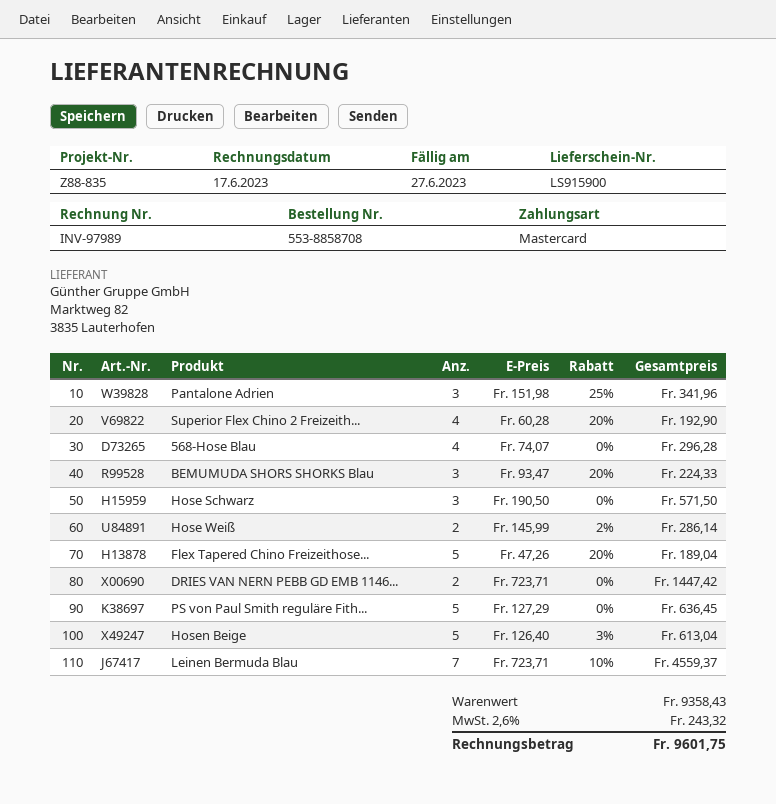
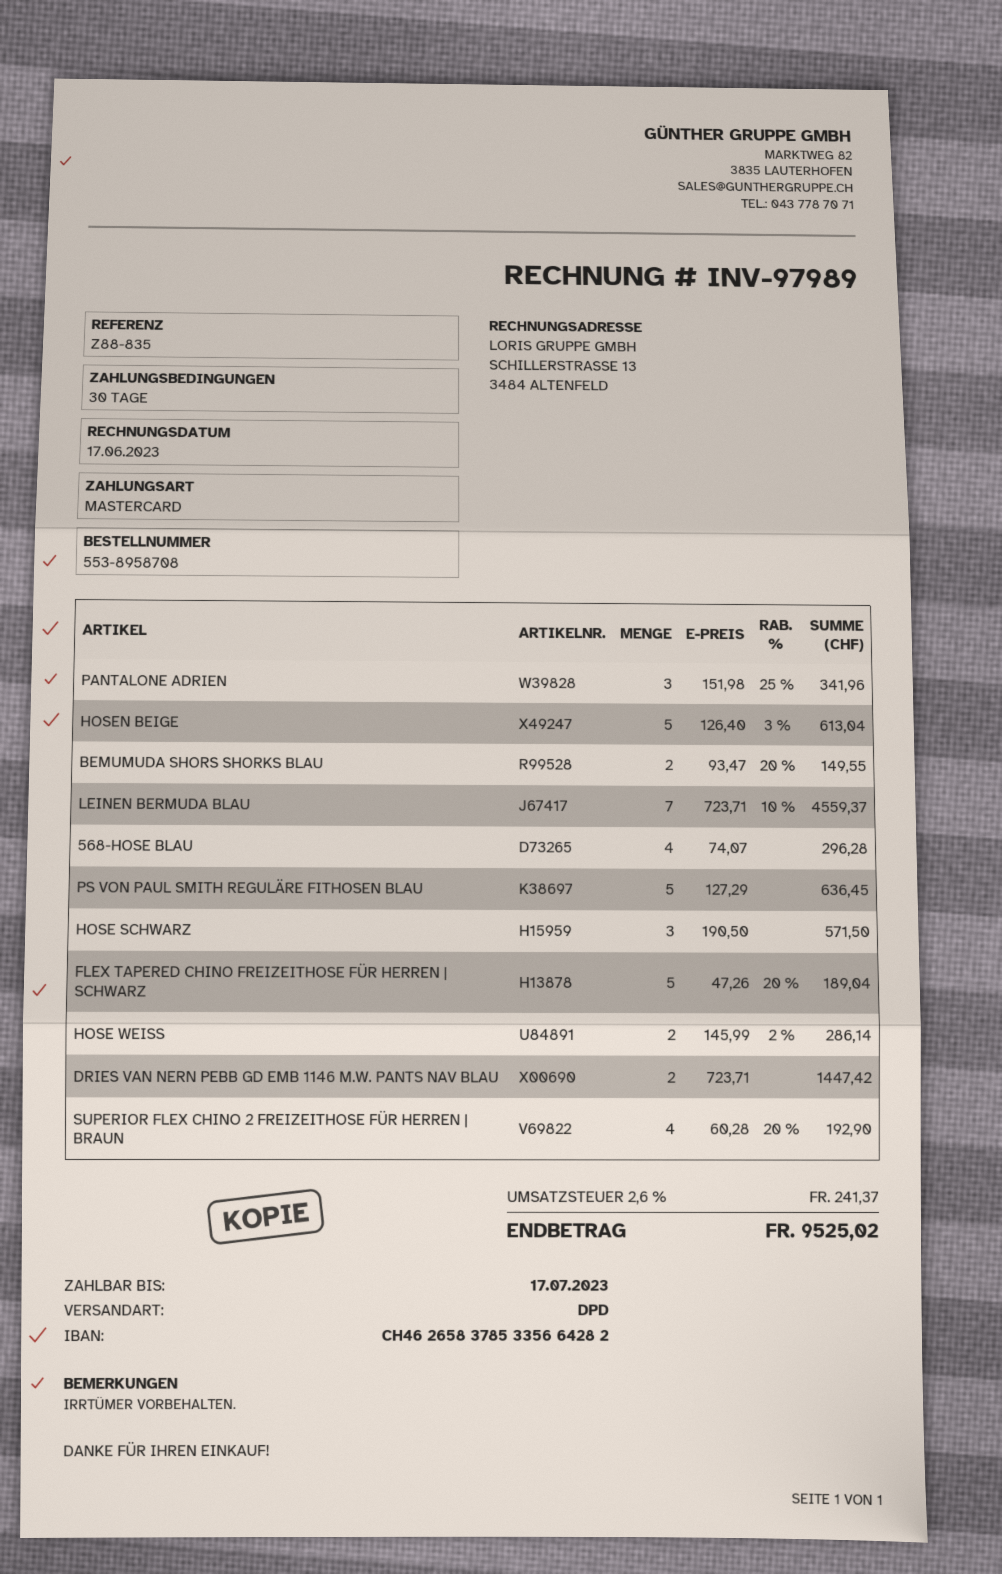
order number: 553-8858708 -> 553-8958708
due date: 2023-06-27 -> 2023-07-17
BEMUMUDA SHORS SHORKS Blau: 3 x 93.47 - 20% = 224.33 -> 2 x 93.47 - 20% = 149.55
tax: 2.6% = 243.32 -> 2.6% = 241.37
total: 9601.75 -> 9525.02

